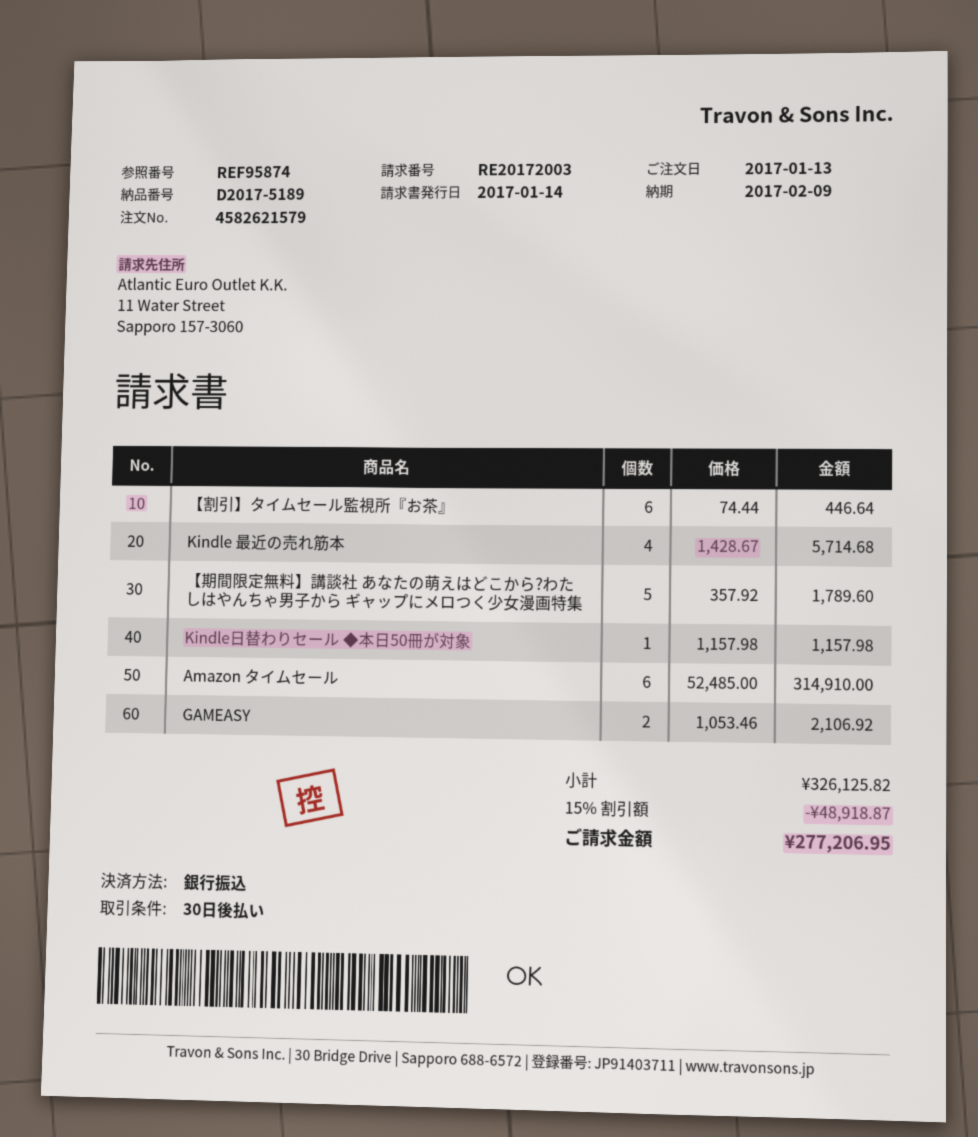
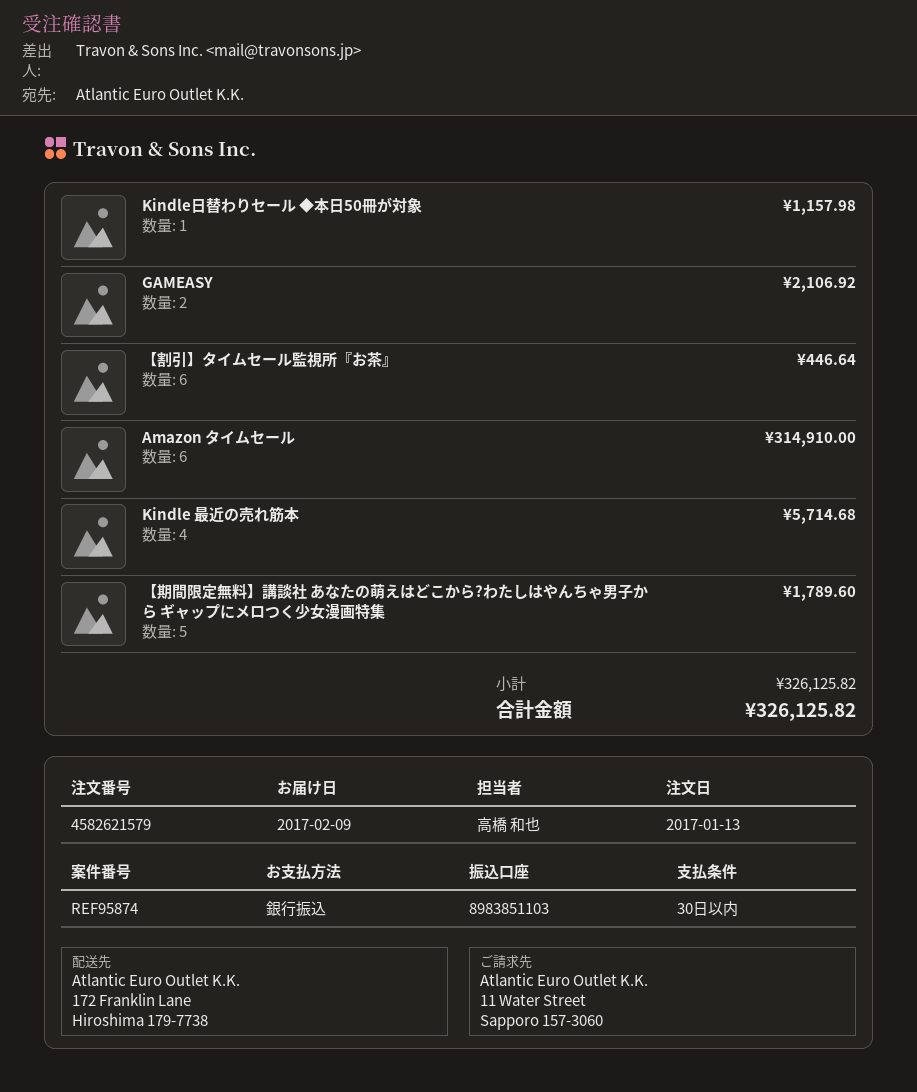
discount: 15% = 48918.87 -> none
total: 277206.95 -> 326125.82

